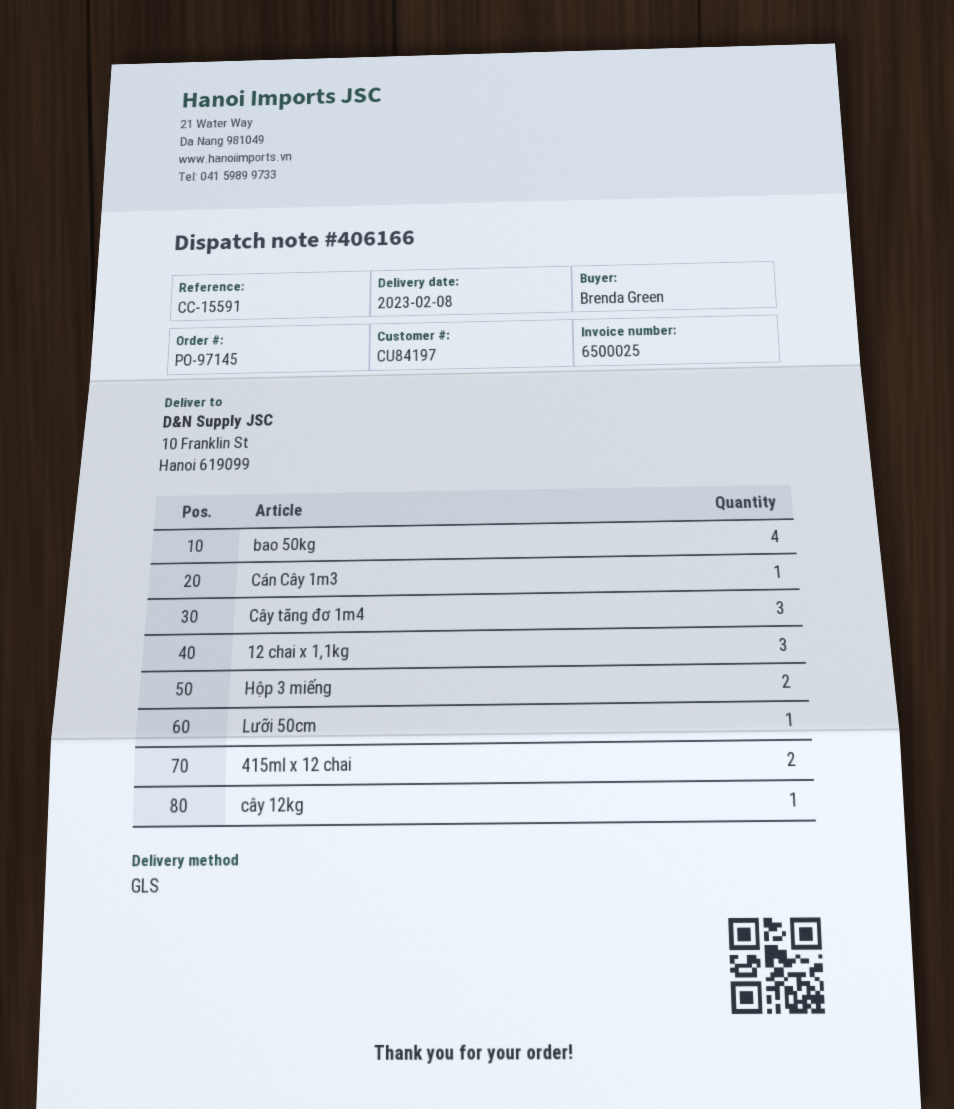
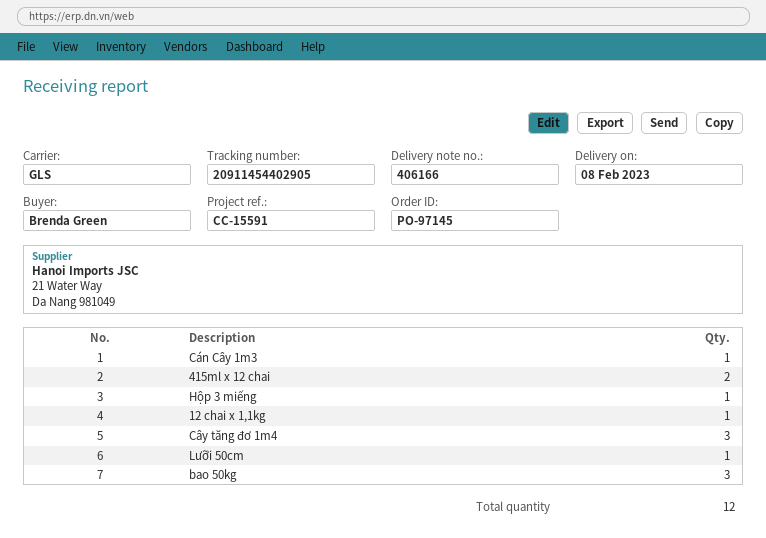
bao 50kg: 4 -> 3
12 chai x 1,1kg: 3 -> 1
Hộp 3 miếng: 2 -> 1
cây 12kg: 1 -> none

